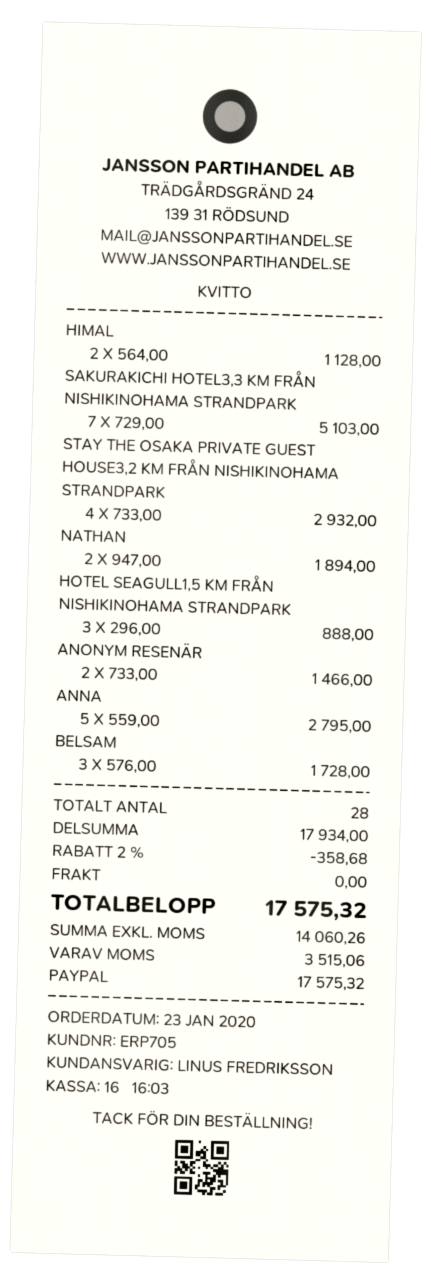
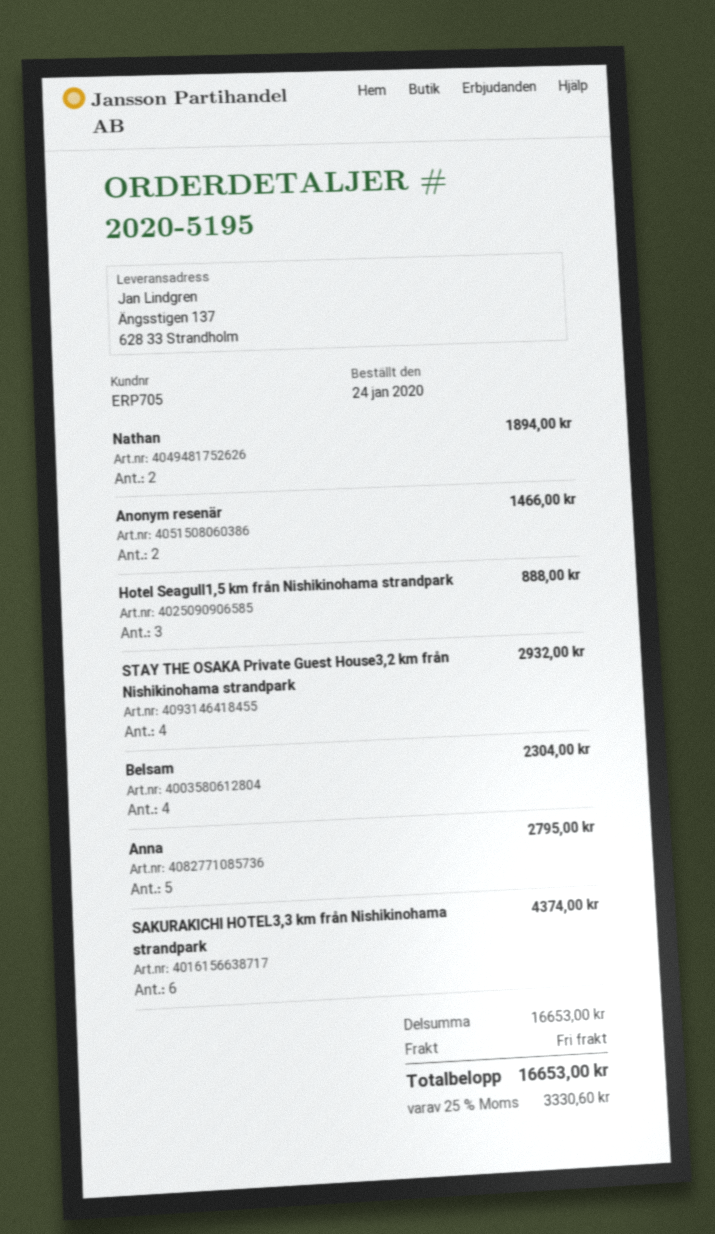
order date: 2020-01-23 -> 2020-01-24
HIMAL: 2 for 1128.00 -> none
SAKURAKICHI HOTEL3,3 KM FRÅN NISHIKINOHAMA STRANDPARK: 7 for 5103.00 -> 6 for 4374.00
BELSAM: 3 for 1728.00 -> 4 for 2304.00
subtotal: 17934.00 -> 16653.00
discount: 2% = 358.68 -> none
tax: 3515.06 -> 3330.60
total: 17575.32 -> 16653.00

